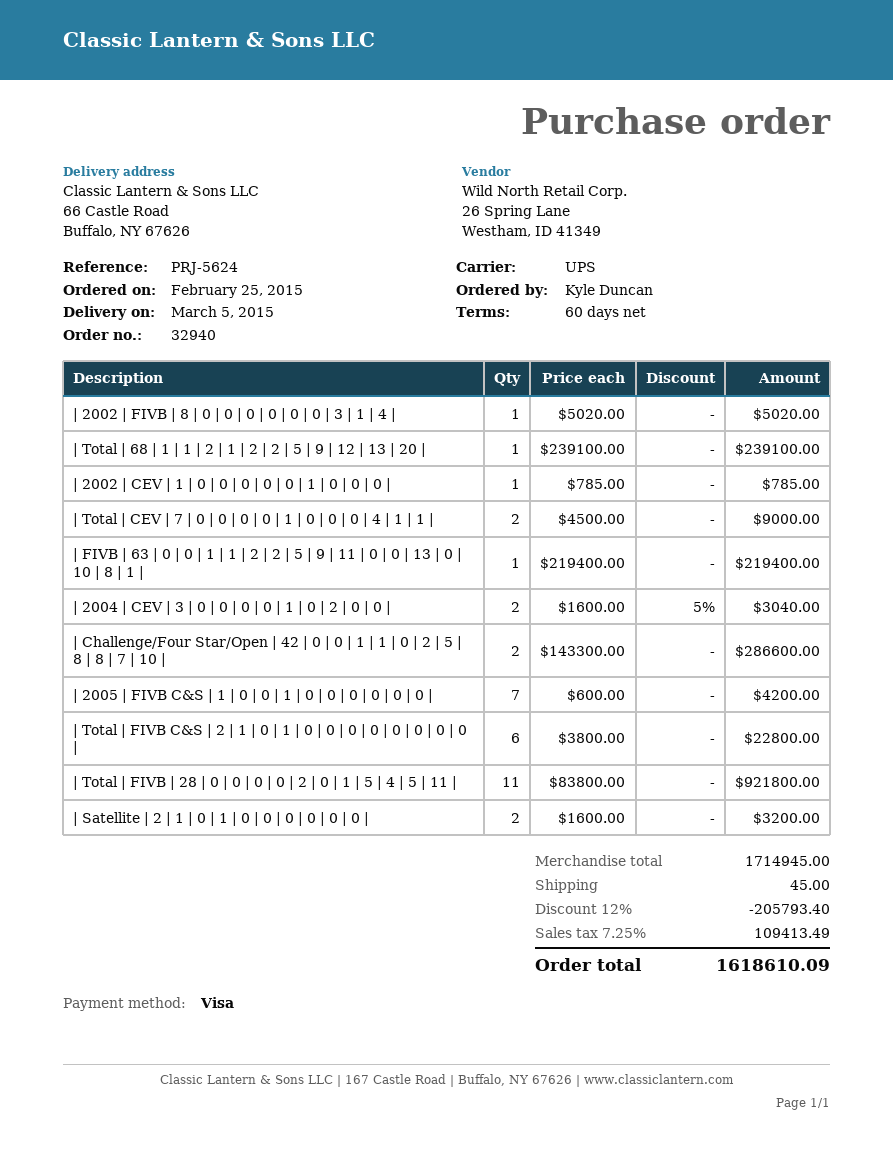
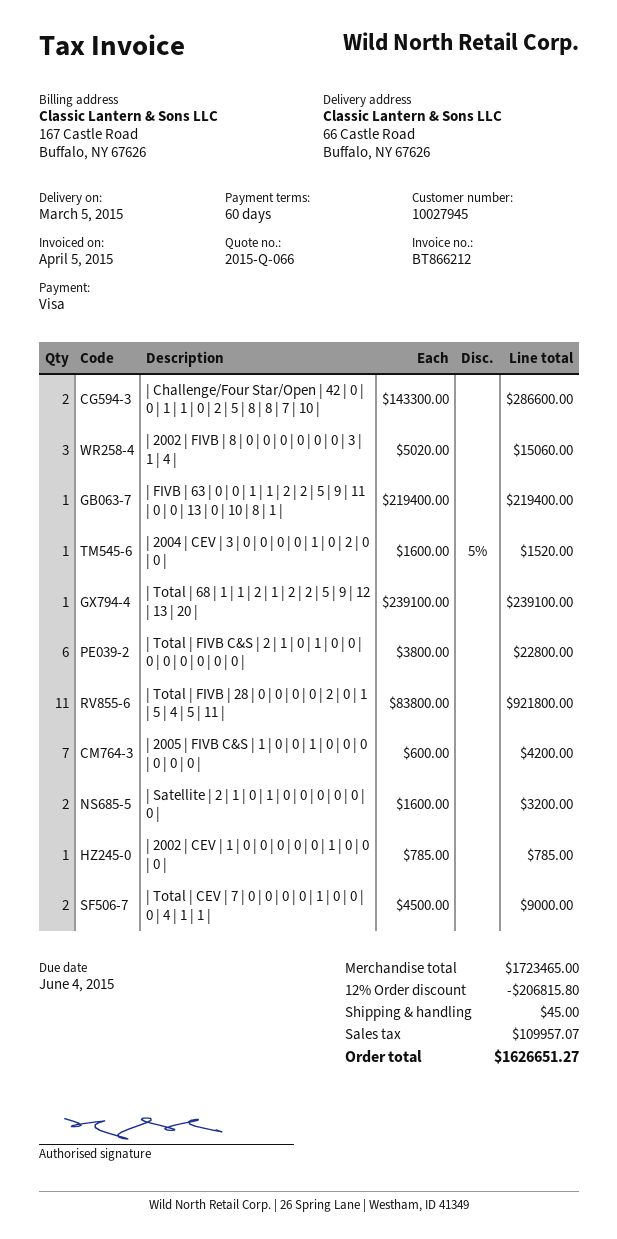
| 2002 | FIVB | 8 | 0 | 0 | 0 | 0 | 0 | 0 | 3 | 1 | 4 |: 1 x 5020.00 = 5020.00 -> 3 x 5020.00 = 15060.00
| 2004 | CEV | 3 | 0 | 0 | 0 | 0 | 1 | 0 | 2 | 0 | 0 |: 2 x 1600.00 - 5% = 3040.00 -> 1 x 1600.00 - 5% = 1520.00
subtotal: 1714945.00 -> 1723465.00
discount: 12% = 205793.40 -> 12% = 206815.80
tax: 109413.49 -> 109957.07
total: 1618610.09 -> 1626651.27

